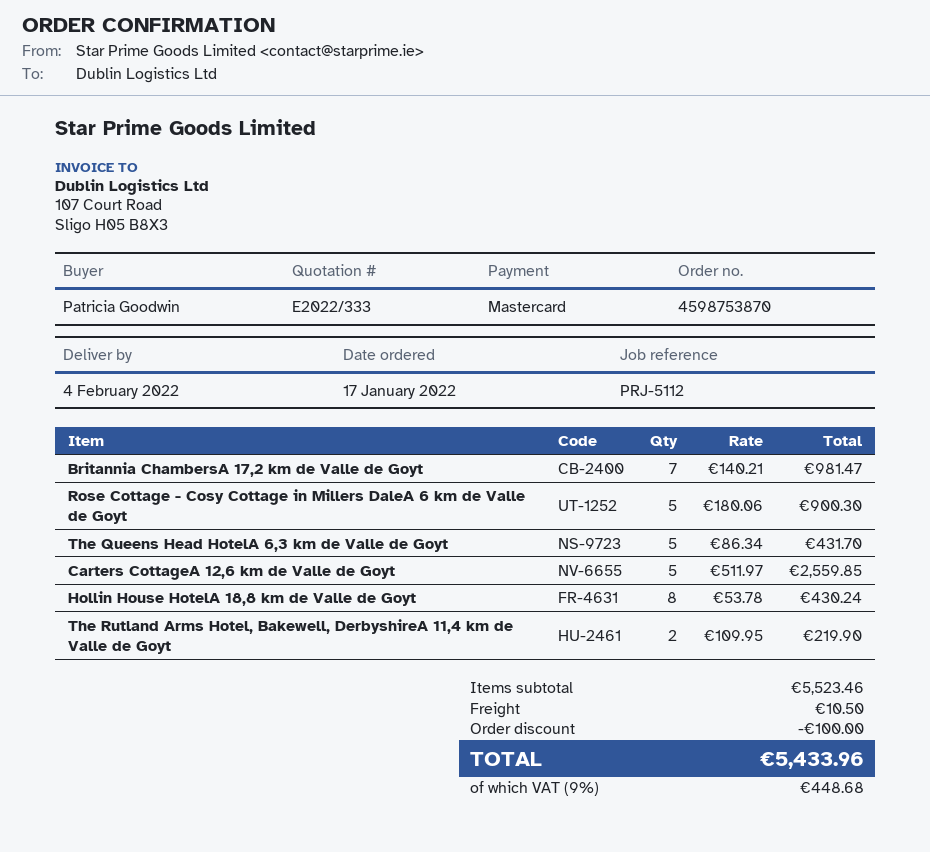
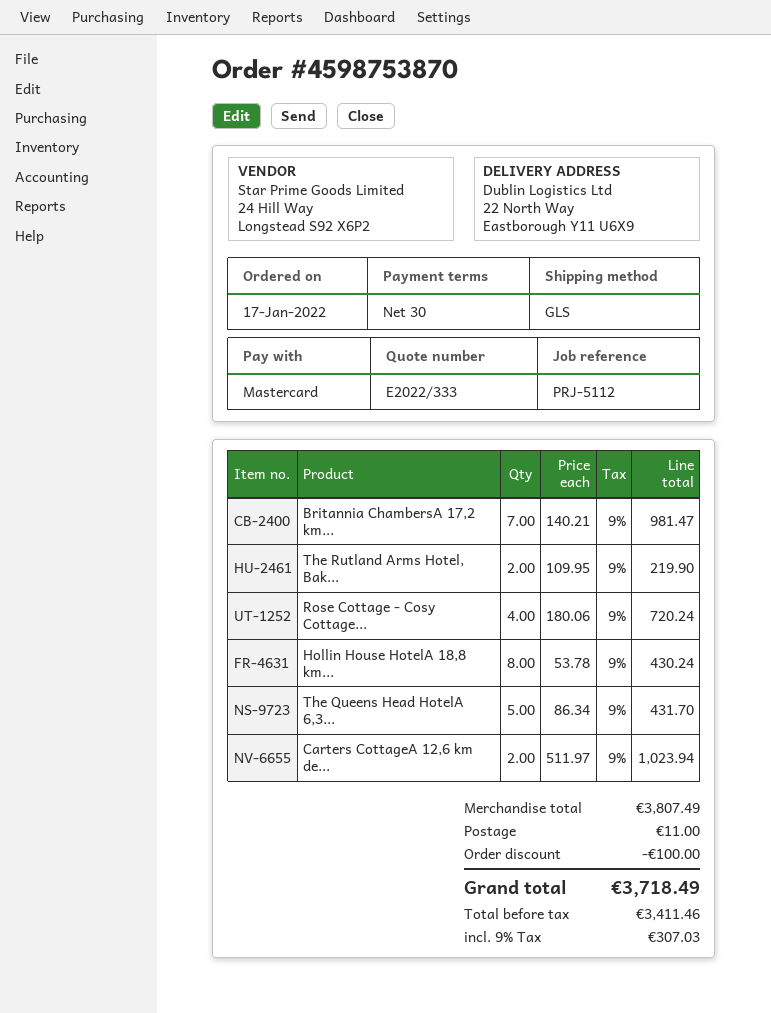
Rose Cottage - Cosy Cottage in Millers DaleA 6 km de Valle de Goyt: 5 x 180.06 = 900.30 -> 4 x 180.06 = 720.24
Carters CottageA 12,6 km de Valle de Goyt: 5 x 511.97 = 2559.85 -> 2 x 511.97 = 1023.94
subtotal: 5523.46 -> 3807.49
shipping: 10.50 -> 11.00
tax: 9% = 448.68 -> 9% = 307.03
total: 5433.96 -> 3718.49

